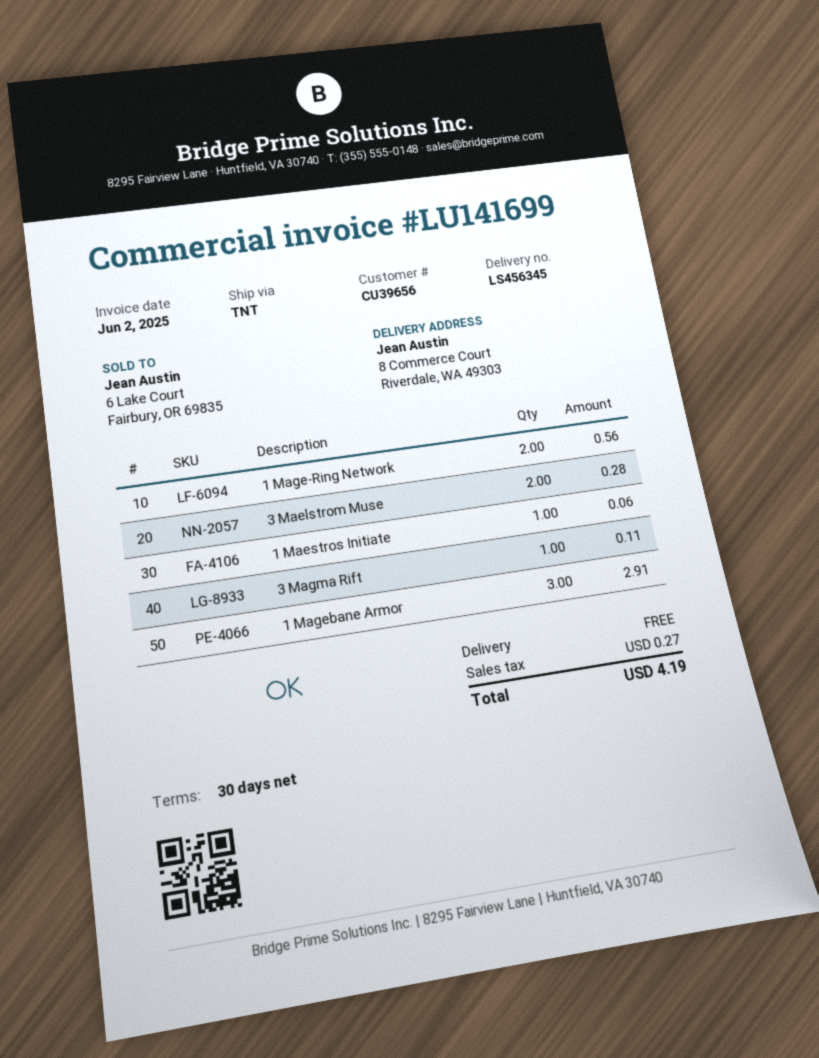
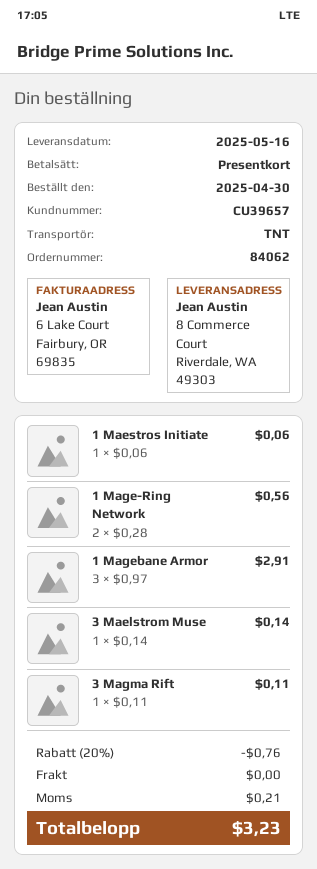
customer number: CU39656 -> CU39657
3 Maelstrom Muse: 2 for 0.28 -> 1 for 0.14
discount: none -> 20% = 0.76
tax: 0.27 -> 0.21
total: 4.19 -> 3.23

